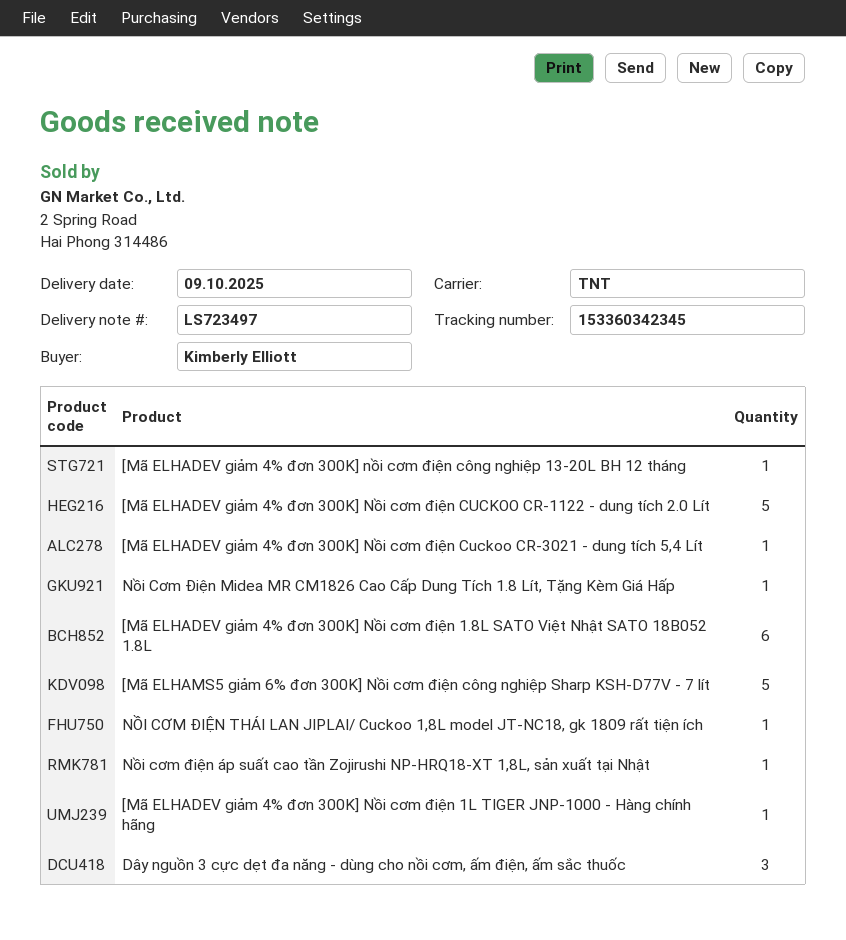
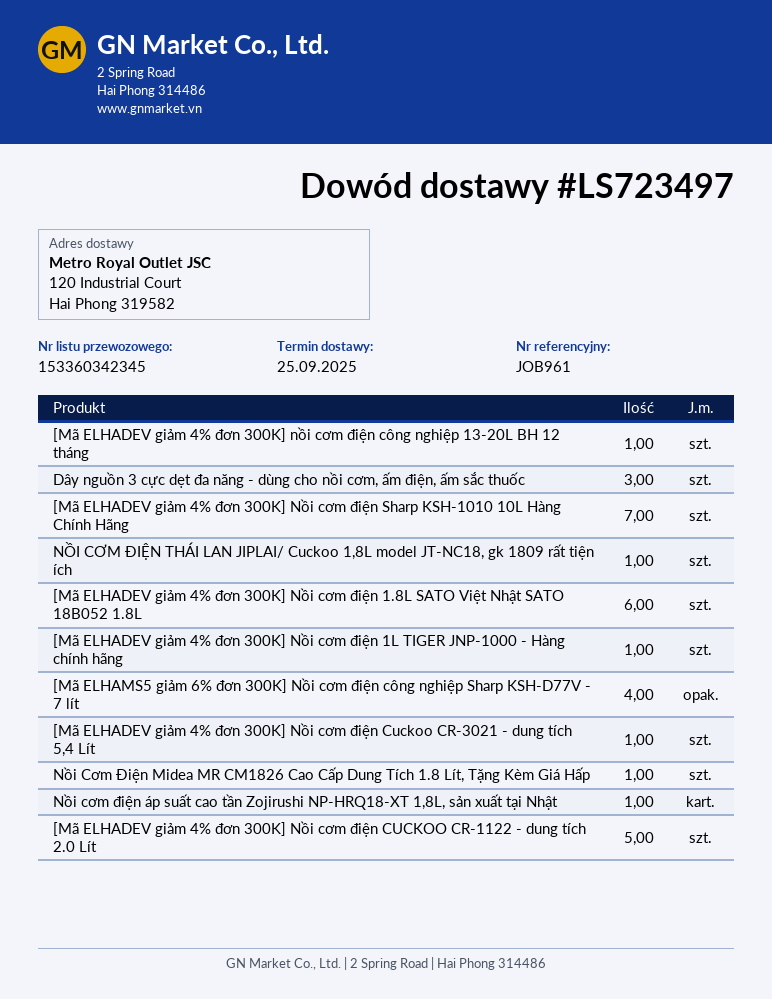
delivery date: 2025-10-09 -> 2025-09-25
[Mã ELHAMS5 giảm 6% đơn 300K] Nồi cơm điện công nghiệp Sharp KSH-D77V - 7 lít: 5 -> 4
[Mã ELHADEV giảm 4% đơn 300K] Nồi cơm điện Sharp KSH-1010 10L Hàng Chính Hãng: none -> 7

